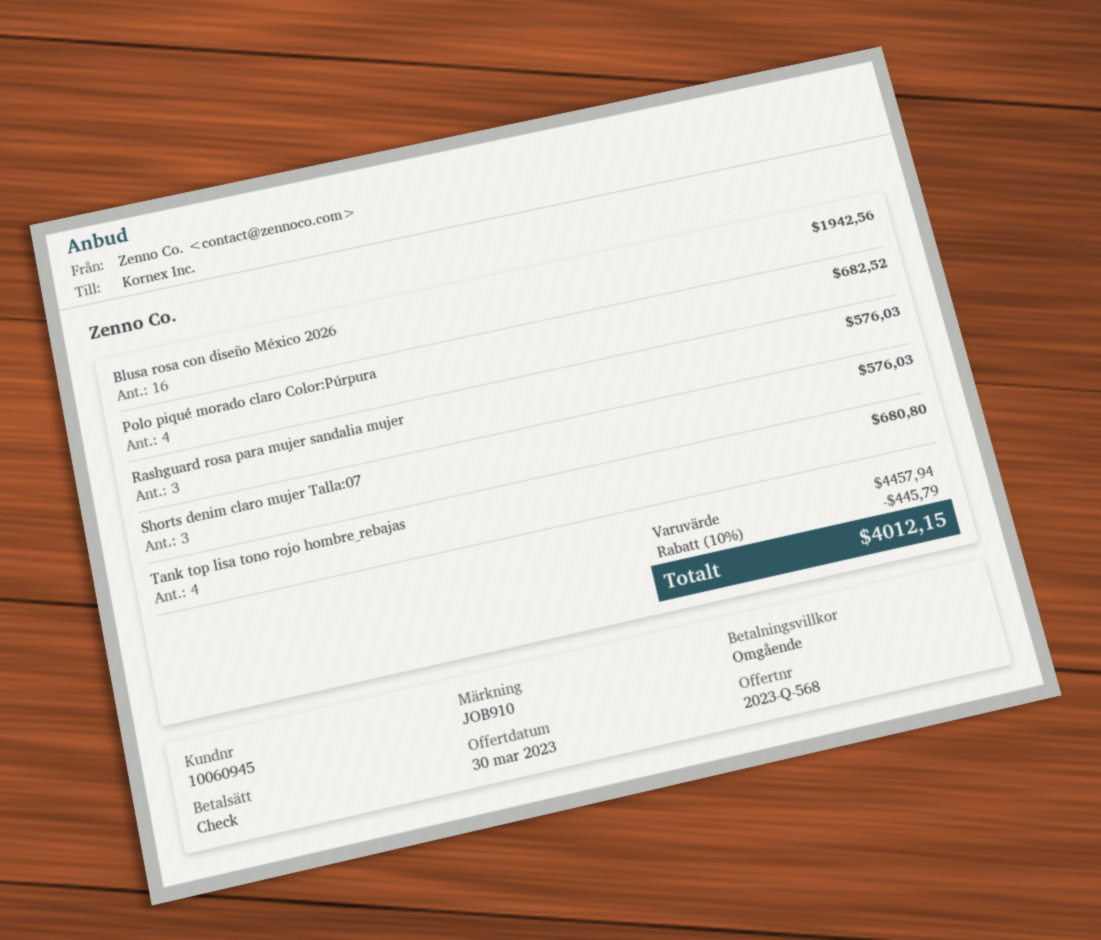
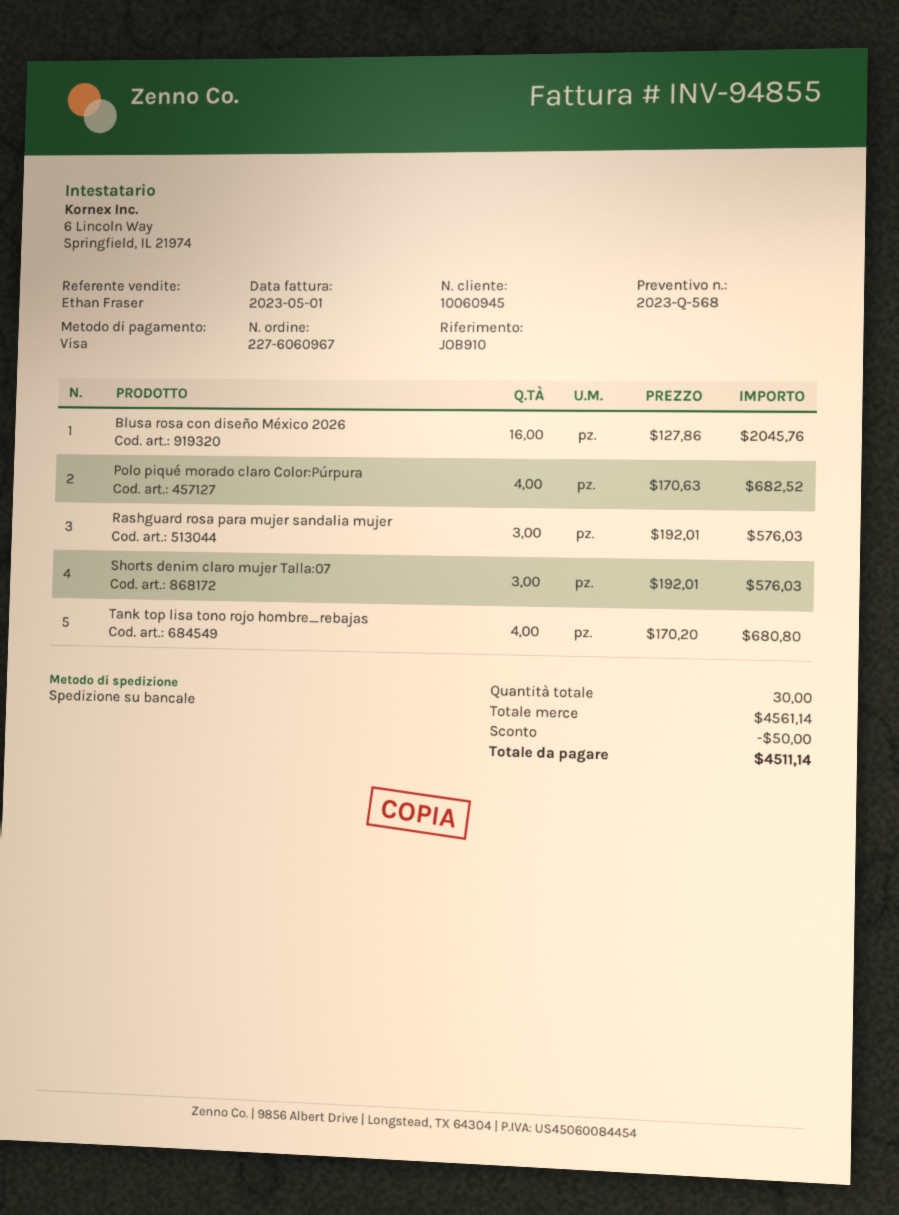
payment method: cheque -> Visa
Blusa rosa con diseño México 2026: 16 for 1942.56 -> 16 for 2045.76
subtotal: 4457.94 -> 4561.14
discount: 445.79 -> 50.00
total: 4012.15 -> 4511.14

